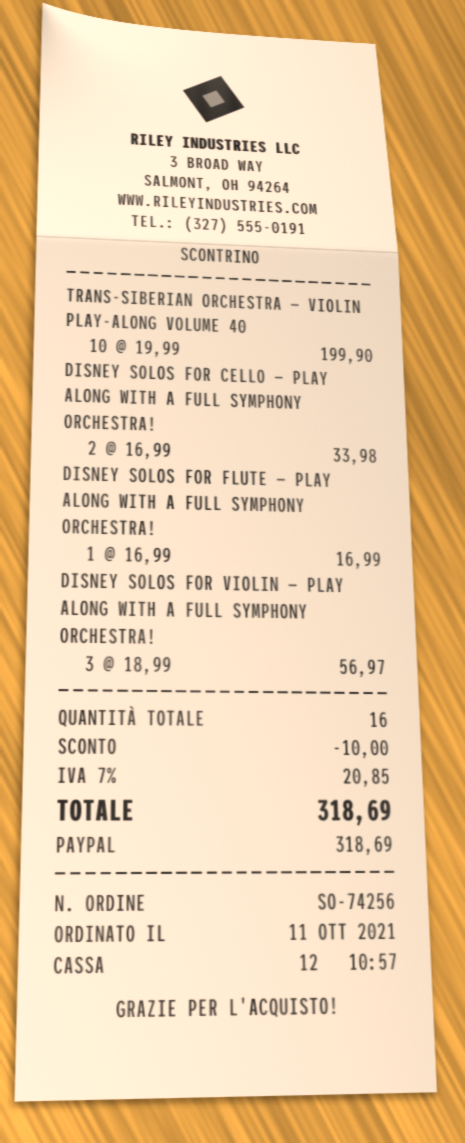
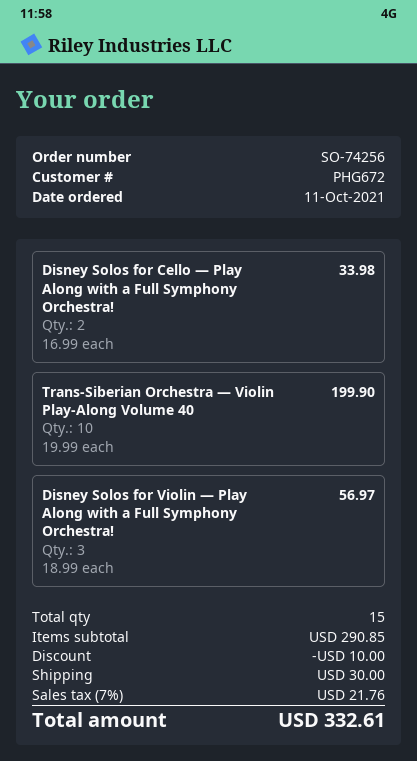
DISNEY SOLOS FOR FLUTE — PLAY ALONG WITH A FULL SYMPHONY ORCHESTRA!: 1 x 16.99 = 16.99 -> none
total quantity: 16 -> 15
shipping: none -> 30.00
tax: 7% = 20.85 -> 7% = 21.76
total: 318.69 -> 332.61

